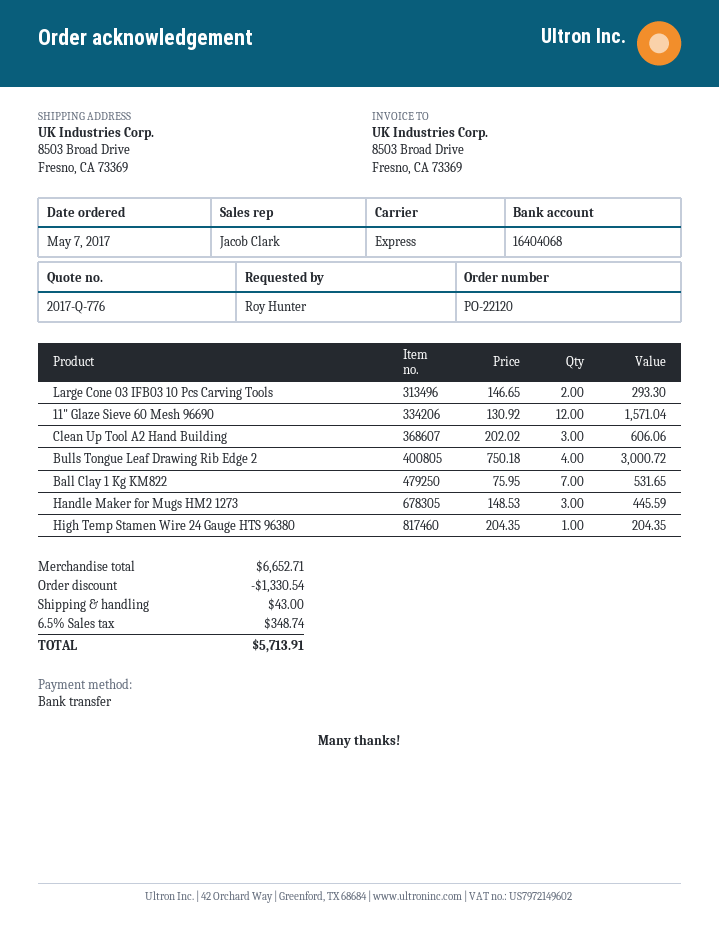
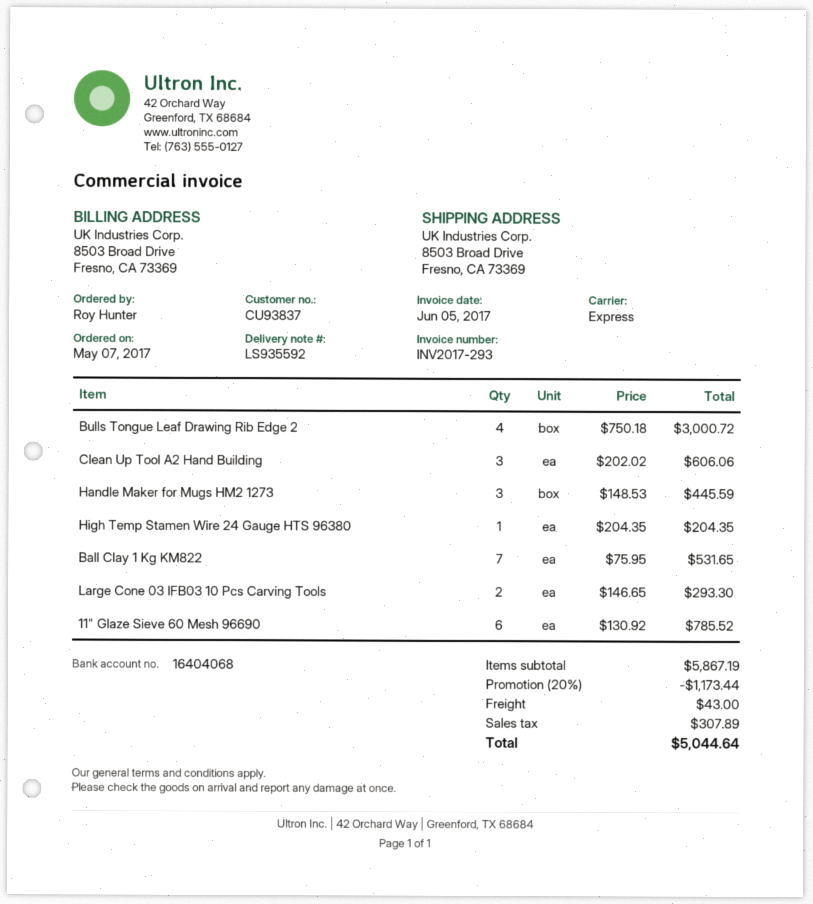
11" Glaze Sieve 60 Mesh 96690: 12 x 130.92 = 1571.04 -> 6 x 130.92 = 785.52
subtotal: 6652.71 -> 5867.19
discount: 1330.54 -> 1173.44
tax: 348.74 -> 307.89
total: 5713.91 -> 5044.64

